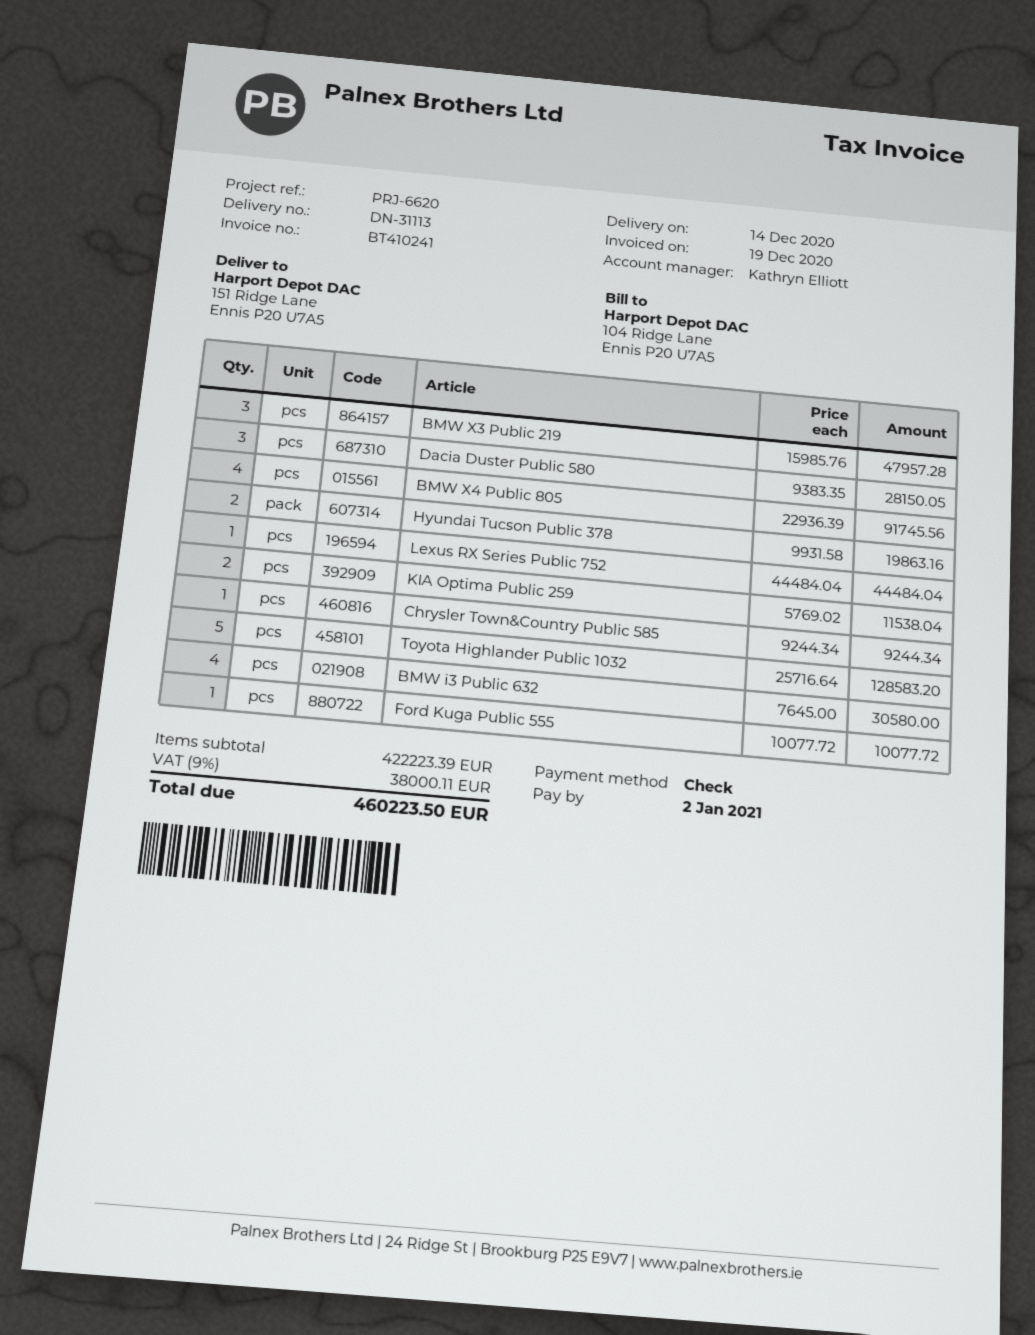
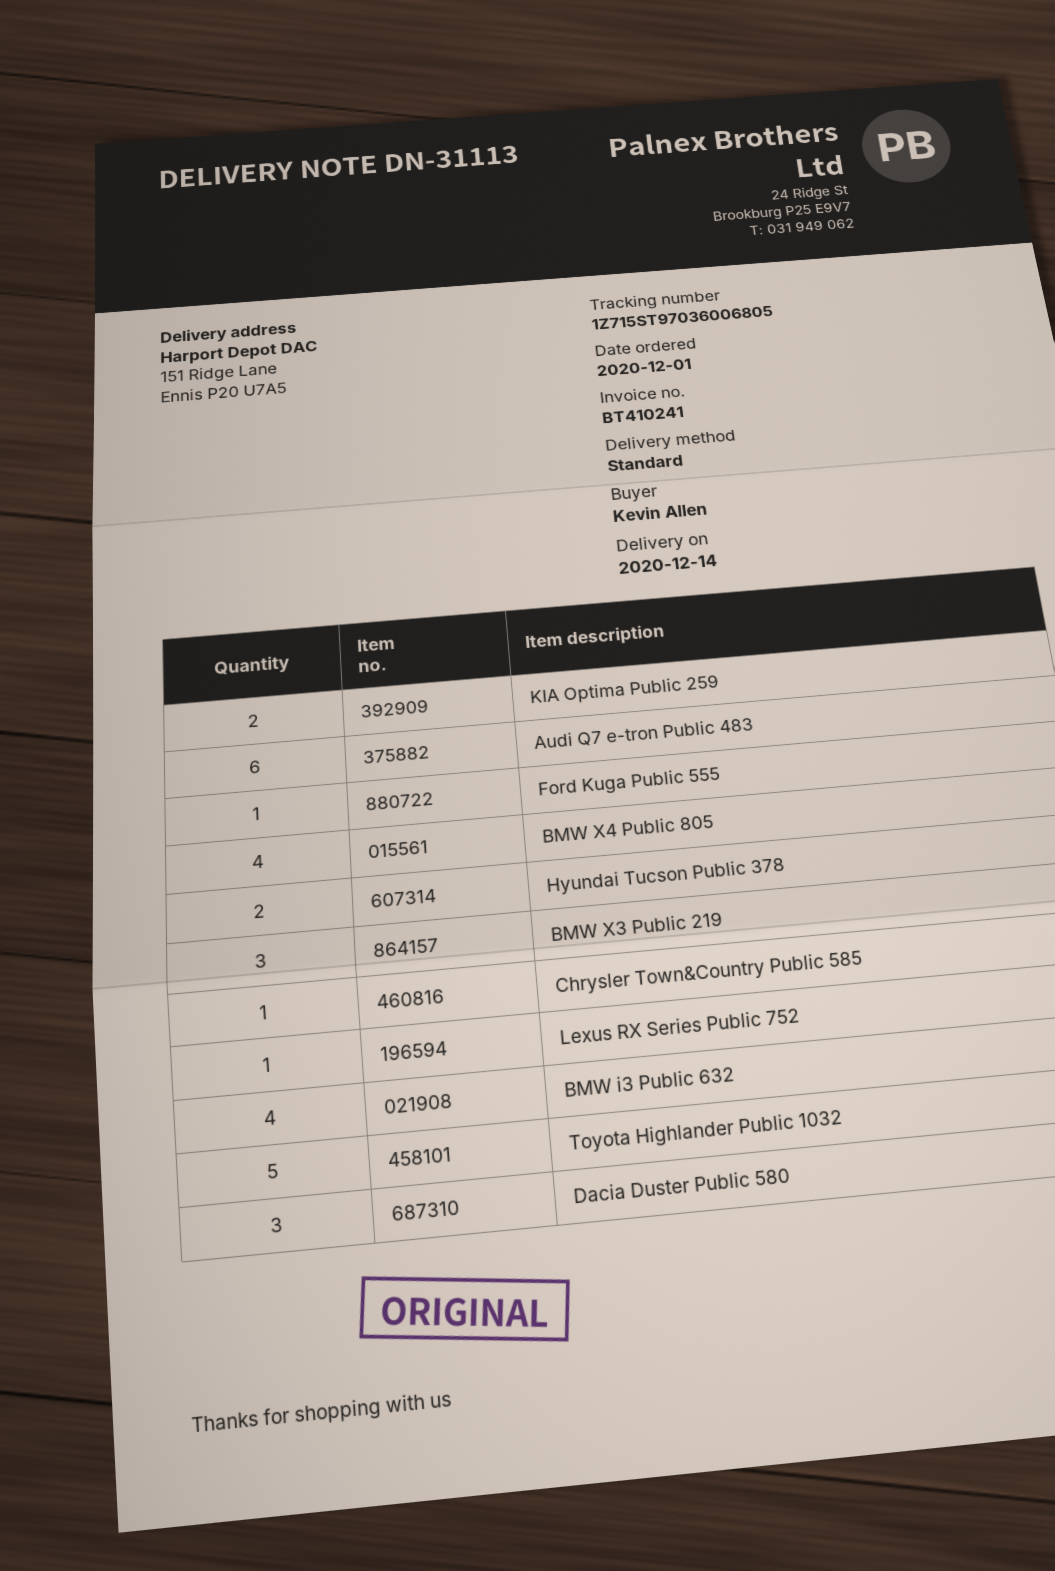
Audi Q7 e-tron Public 483: none -> 6

